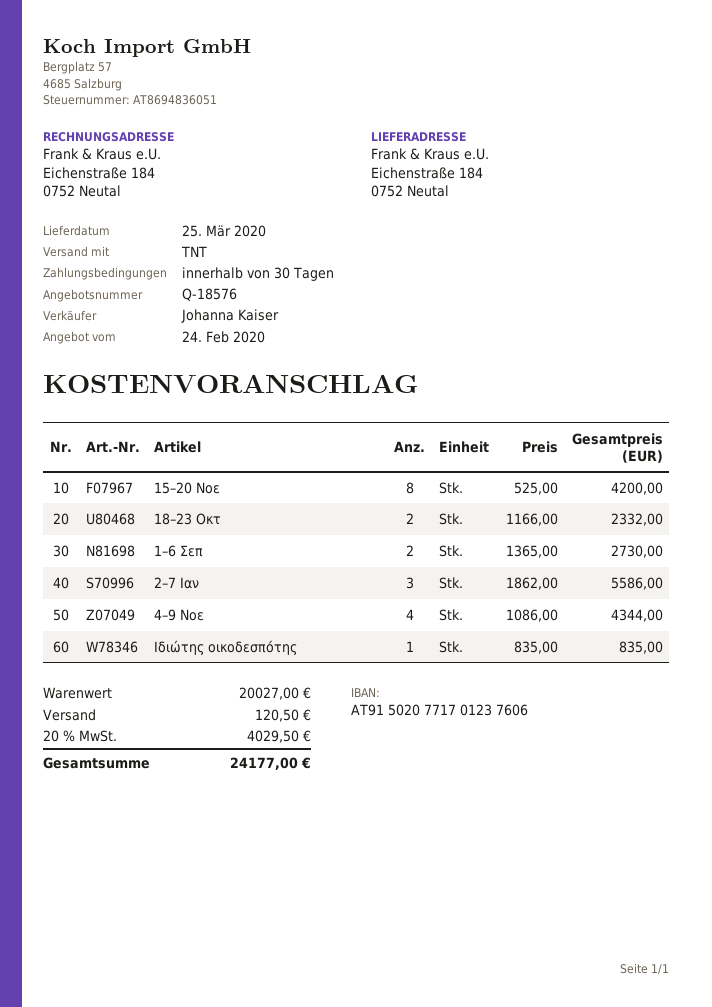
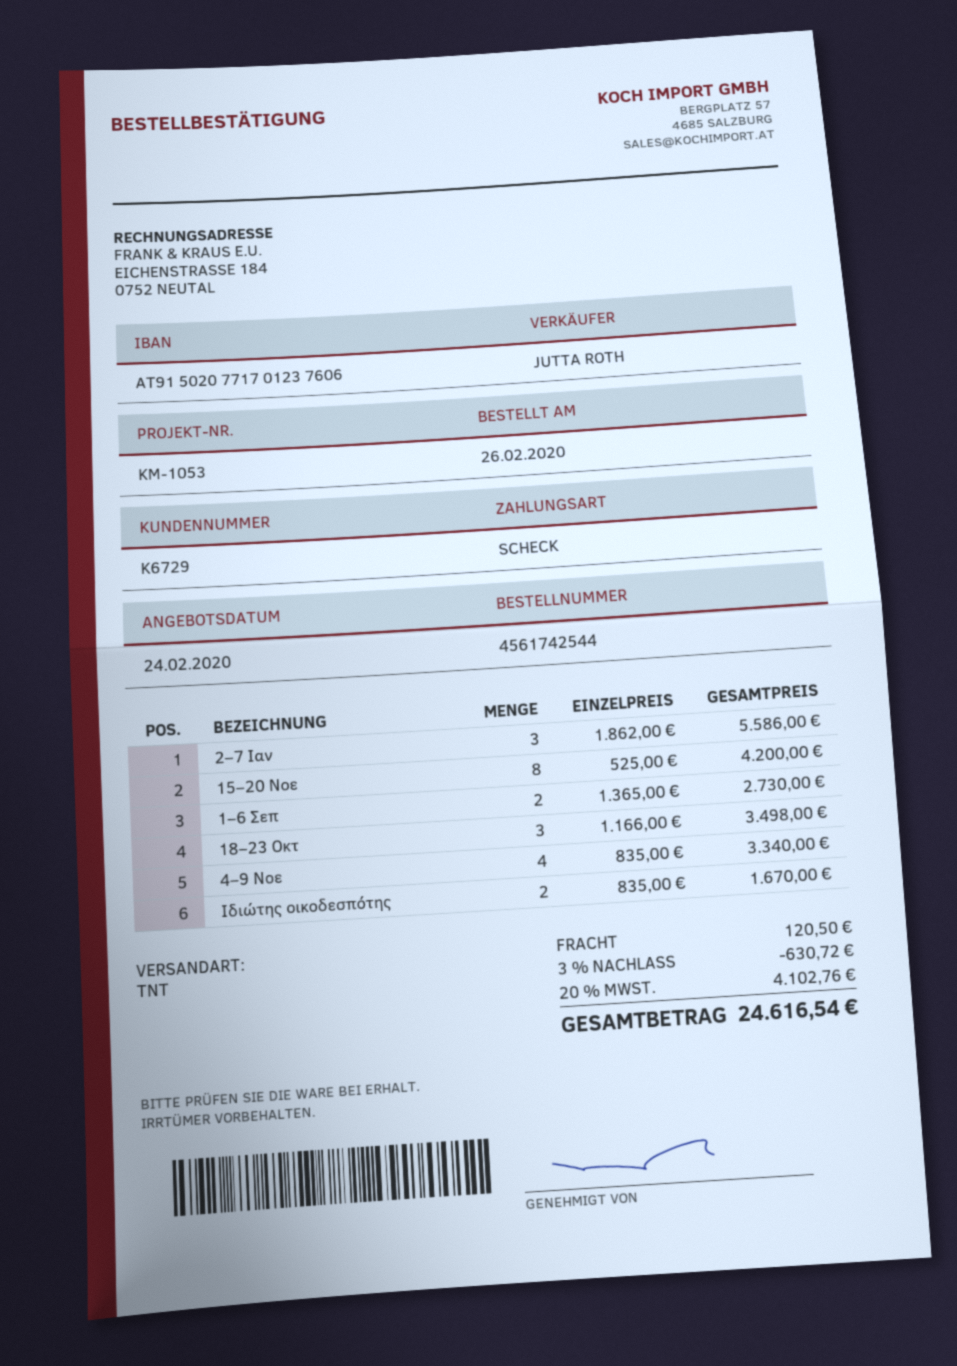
sales rep: Johanna Kaiser -> JUTTA ROTH
18–23 Οκτ: 2 x 1166.00 = 2332.00 -> 3 x 1166.00 = 3498.00
4–9 Νοε: 4 x 1086.00 = 4344.00 -> 4 x 835.00 = 3340.00
Ιδιώτης οικοδεσπότης: 1 x 835.00 = 835.00 -> 2 x 835.00 = 1670.00
discount: none -> 3% = 630.72
tax: 20% = 4029.50 -> 20% = 4102.76
total: 24177.00 -> 24616.54

